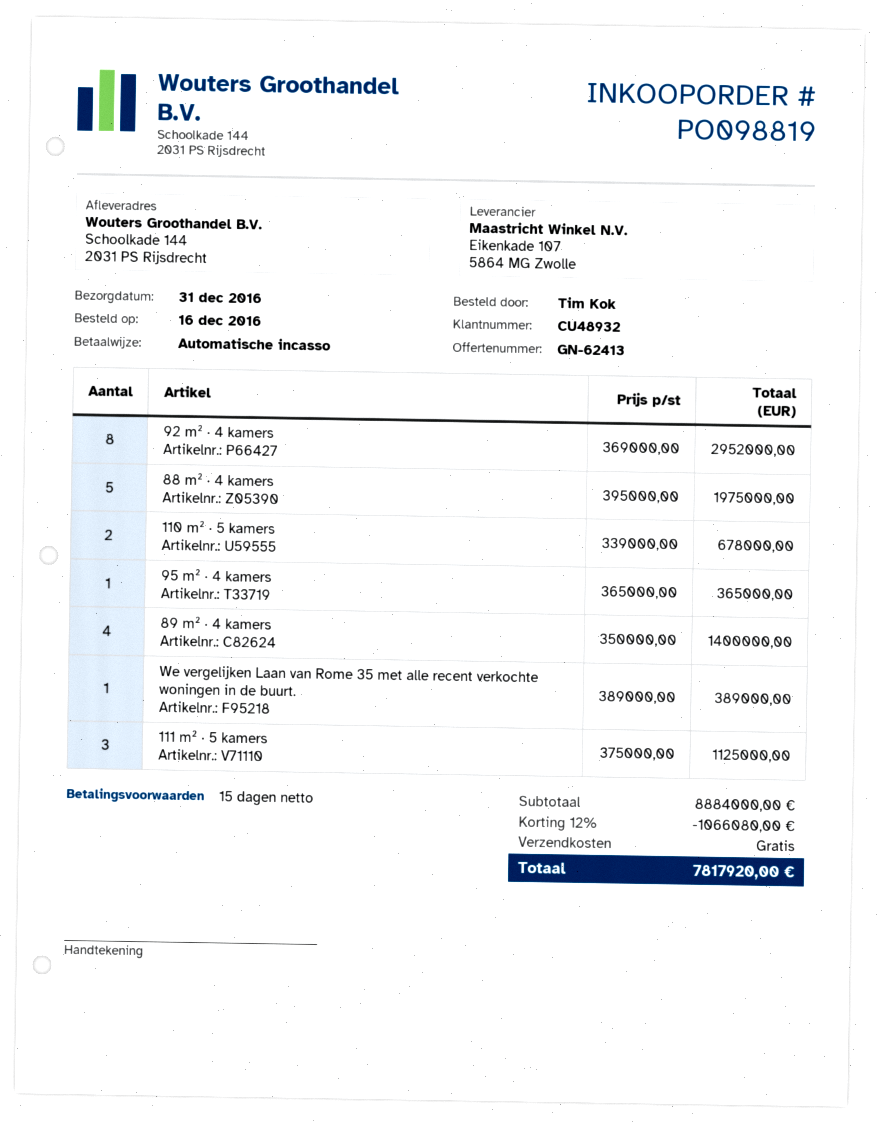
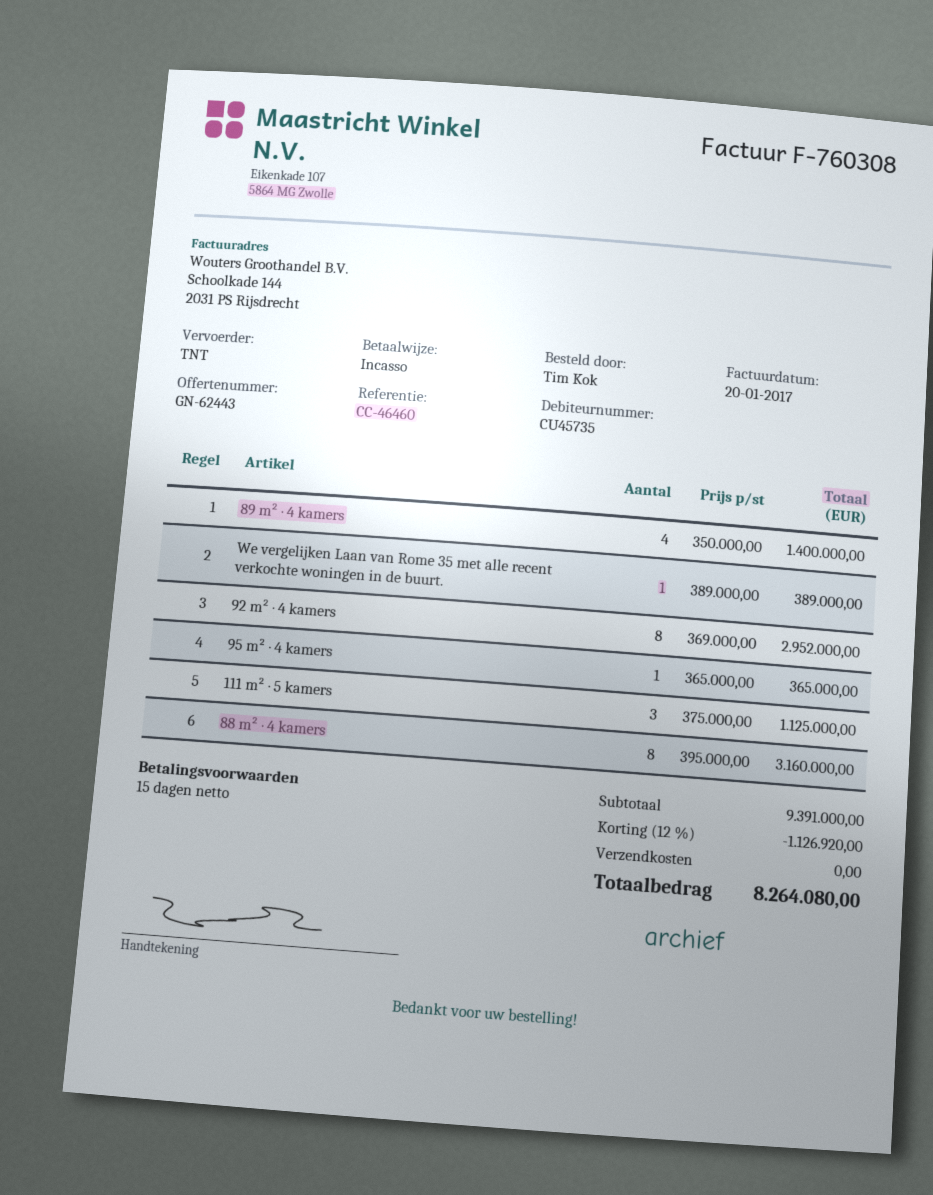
quote number: GN-62413 -> GN-62443
customer number: CU48932 -> CU45735
88 m² · 4 kamers: 5 x 395000.00 = 1975000.00 -> 8 x 395000.00 = 3160000.00
110 m² · 5 kamers: 2 x 339000.00 = 678000.00 -> none
subtotal: 8884000.00 -> 9391000.00
discount: 12% = 1066080.00 -> 12% = 1126920.00
total: 7817920.00 -> 8264080.00

